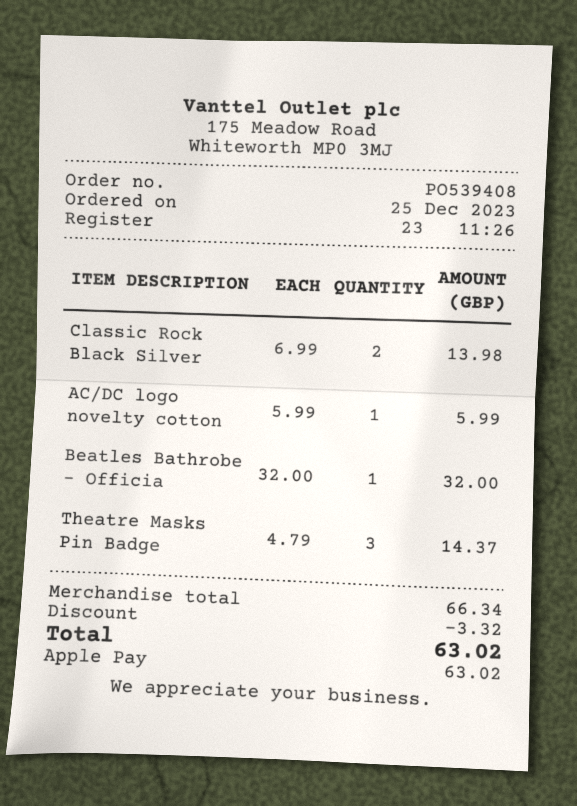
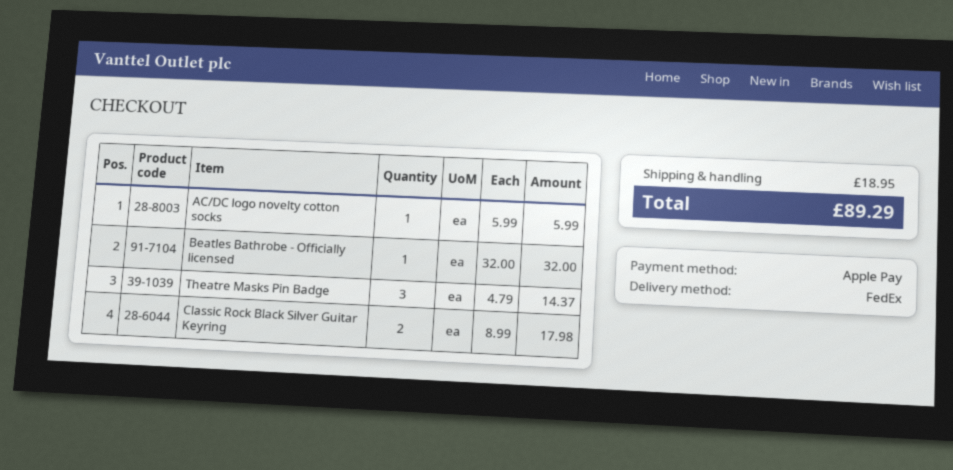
Classic Rock Black Silver: 2 x 6.99 = 13.98 -> 2 x 8.99 = 17.98
discount: 3.32 -> none
shipping: none -> 18.95
total: 63.02 -> 89.29

